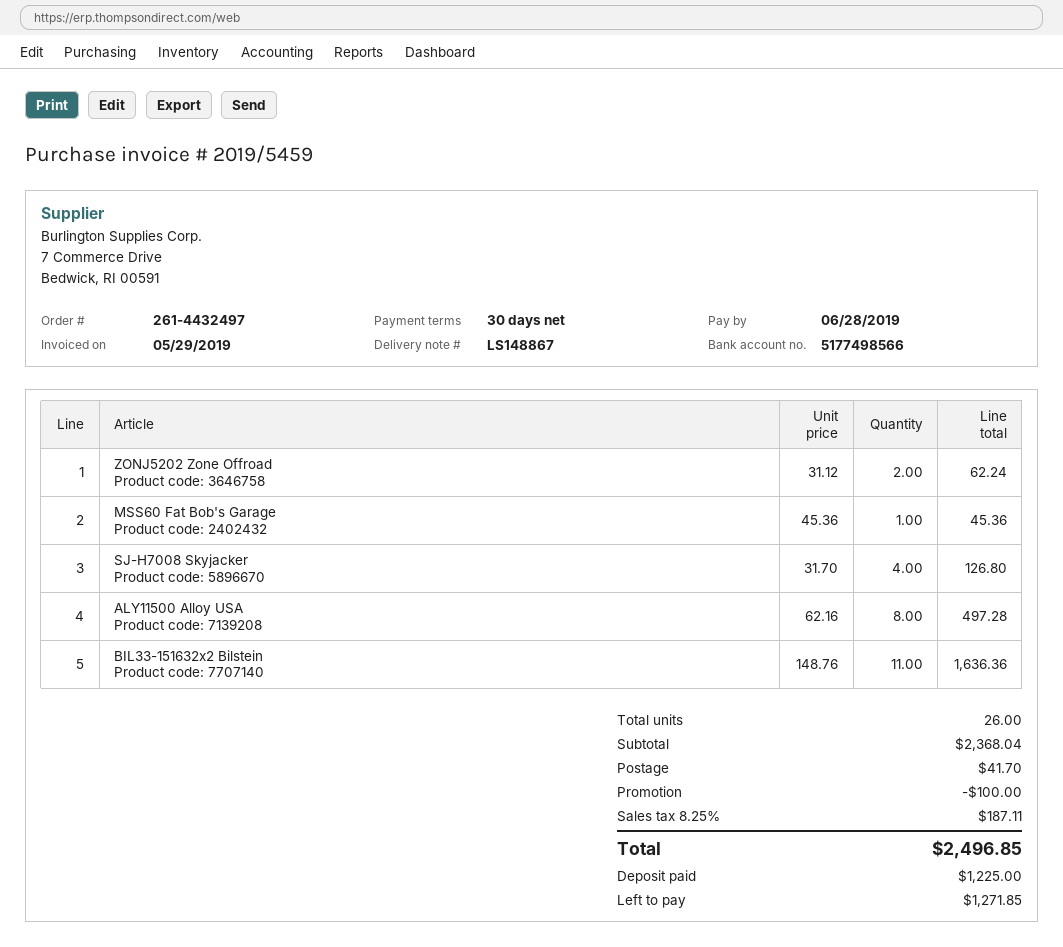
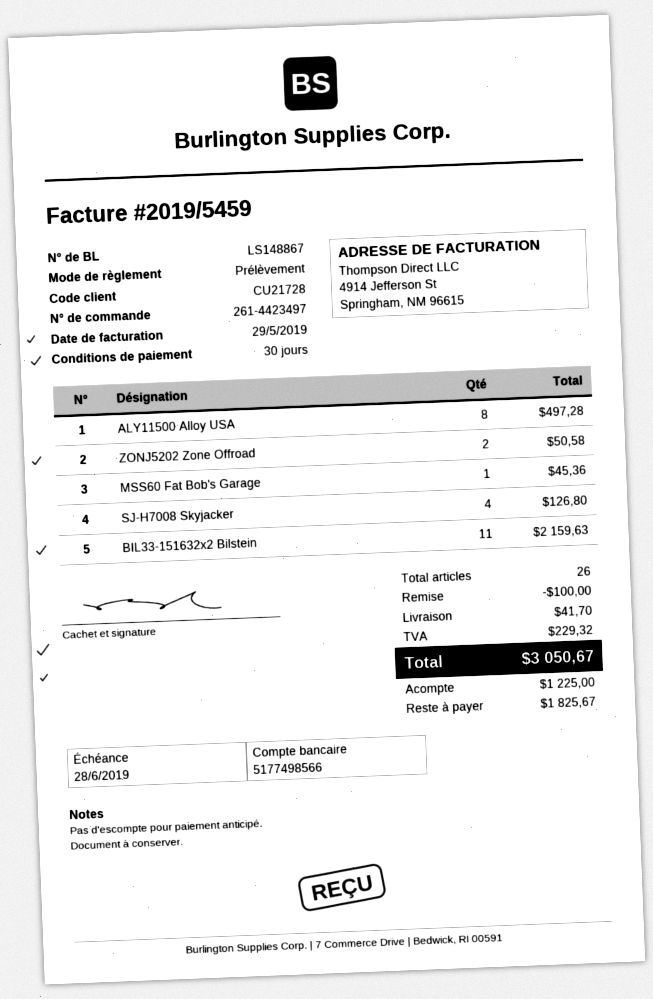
order number: 261-4432497 -> 261-4423497
ZONJ5202 Zone Offroad: 2 for 62.24 -> 2 for 50.58
BIL33-151632x2 Bilstein: 11 for 1636.36 -> 11 for 2159.63
tax: 187.11 -> 229.32
total: 2496.85 -> 3050.67
balance: 1271.85 -> 1825.67

